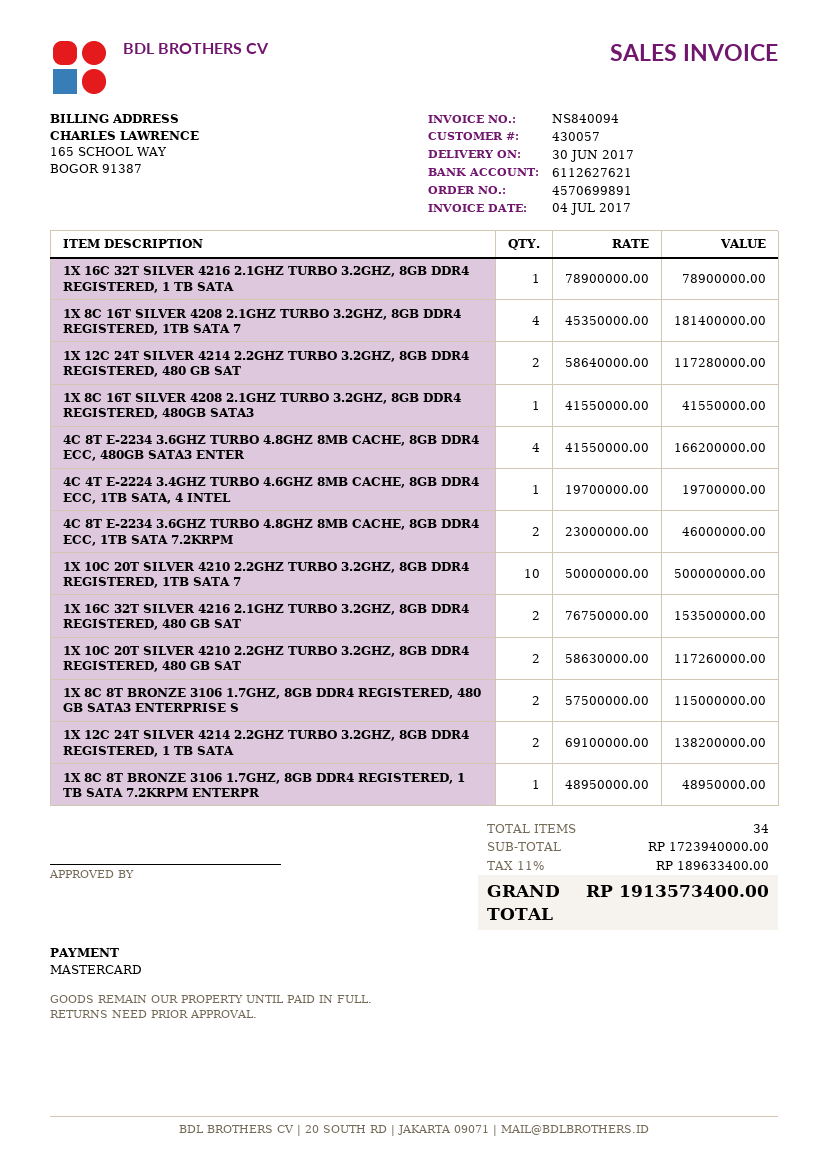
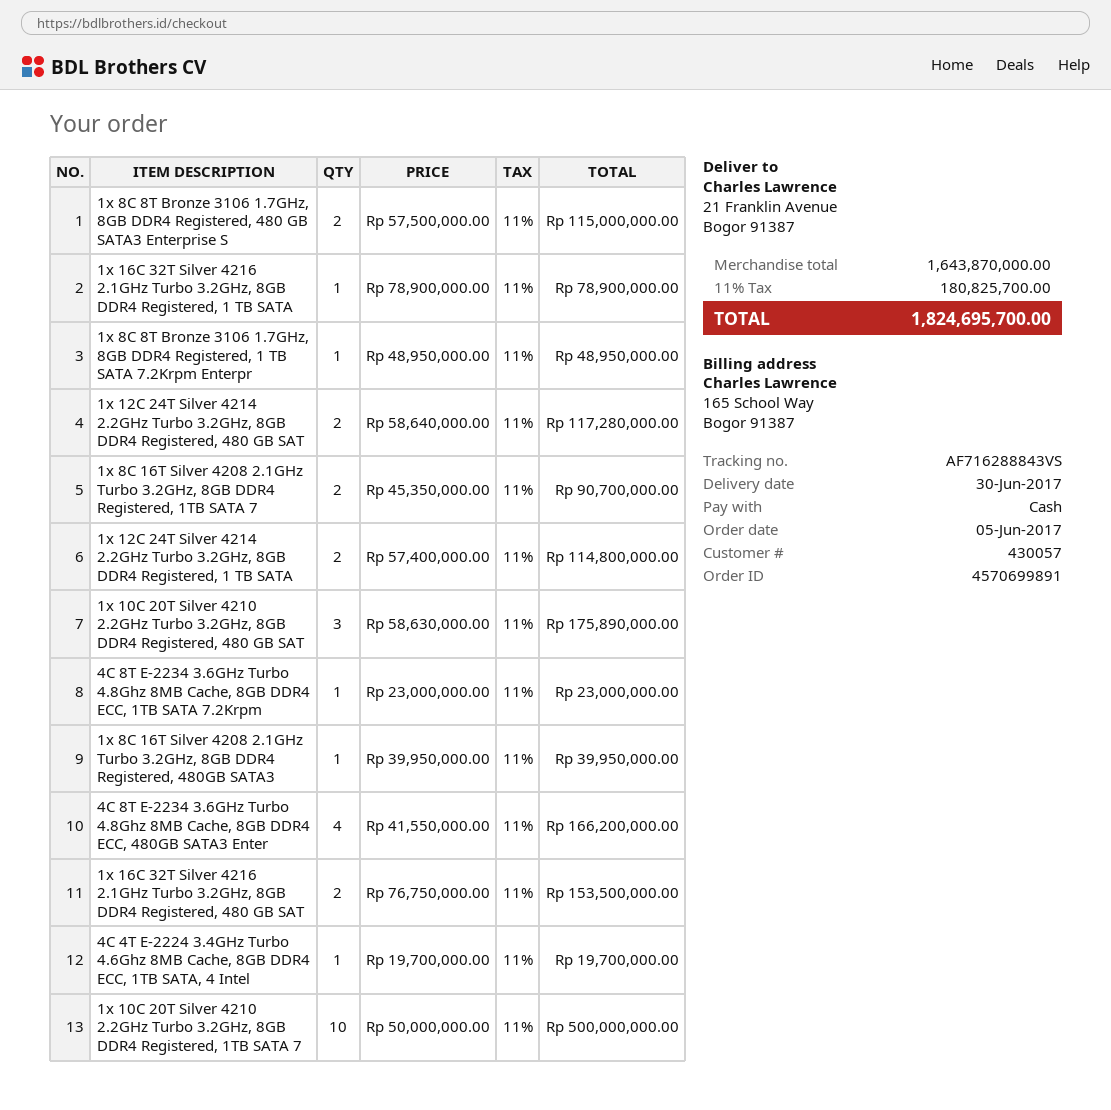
payment method: Mastercard -> cash
1X 8C 16T SILVER 4208 2.1GHZ TURBO 3.2GHZ, 8GB DDR4 REGISTERED, 1TB SATA 7: 4 x 45350000.00 = 181400000.00 -> 2 x 45350000.00 = 90700000.00
1X 8C 16T SILVER 4208 2.1GHZ TURBO 3.2GHZ, 8GB DDR4 REGISTERED, 480GB SATA3: 1 x 41550000.00 = 41550000.00 -> 1 x 39950000.00 = 39950000.00
4C 8T E-2234 3.6GHZ TURBO 4.8GHZ 8MB CACHE, 8GB DDR4 ECC, 1TB SATA 7.2KRPM: 2 x 23000000.00 = 46000000.00 -> 1 x 23000000.00 = 23000000.00
1X 10C 20T SILVER 4210 2.2GHZ TURBO 3.2GHZ, 8GB DDR4 REGISTERED, 480 GB SAT: 2 x 58630000.00 = 117260000.00 -> 3 x 58630000.00 = 175890000.00
1X 12C 24T SILVER 4214 2.2GHZ TURBO 3.2GHZ, 8GB DDR4 REGISTERED, 1 TB SATA: 2 x 69100000.00 = 138200000.00 -> 2 x 57400000.00 = 114800000.00
subtotal: 1723940000.00 -> 1643870000.00
tax: 11% = 189633400.00 -> 11% = 180825700.00
total: 1913573400.00 -> 1824695700.00

